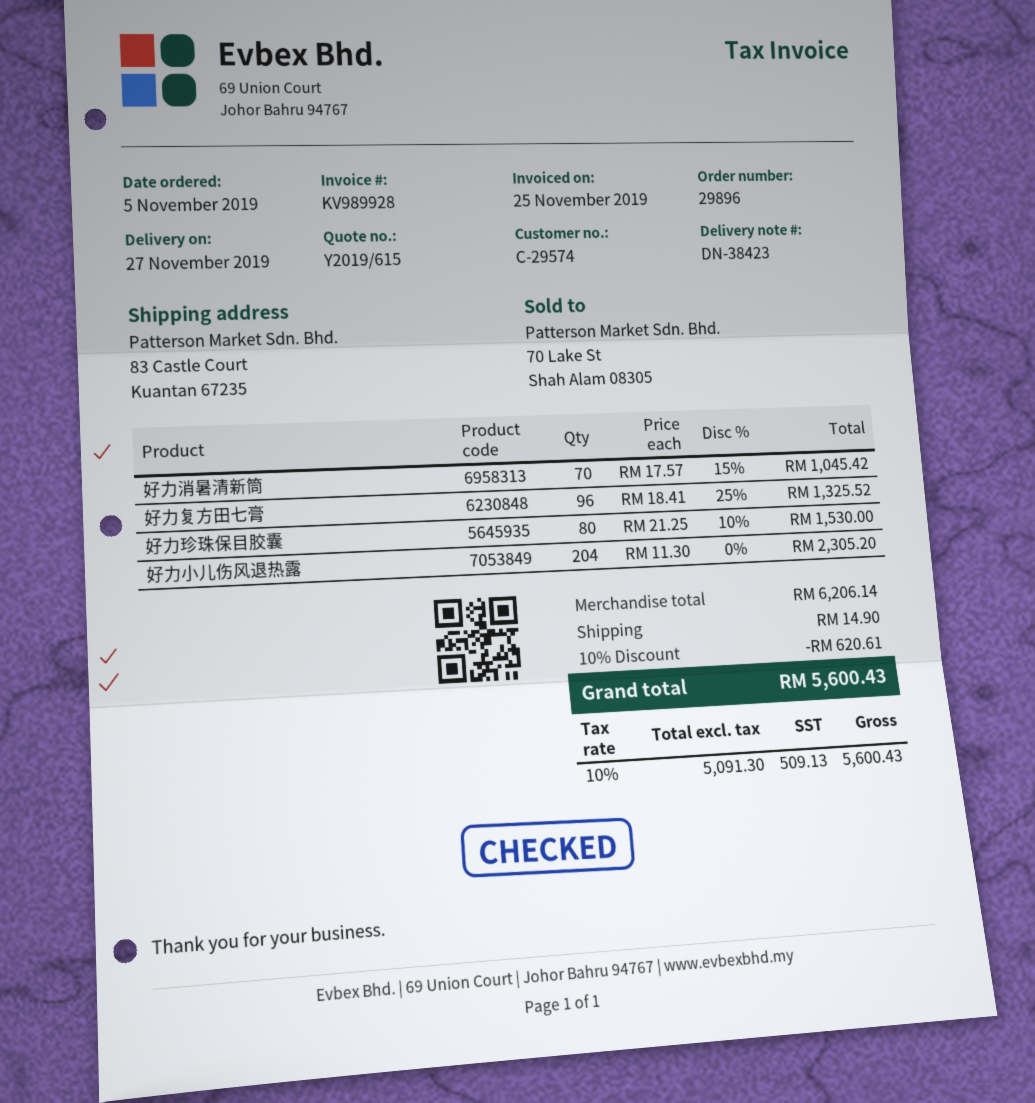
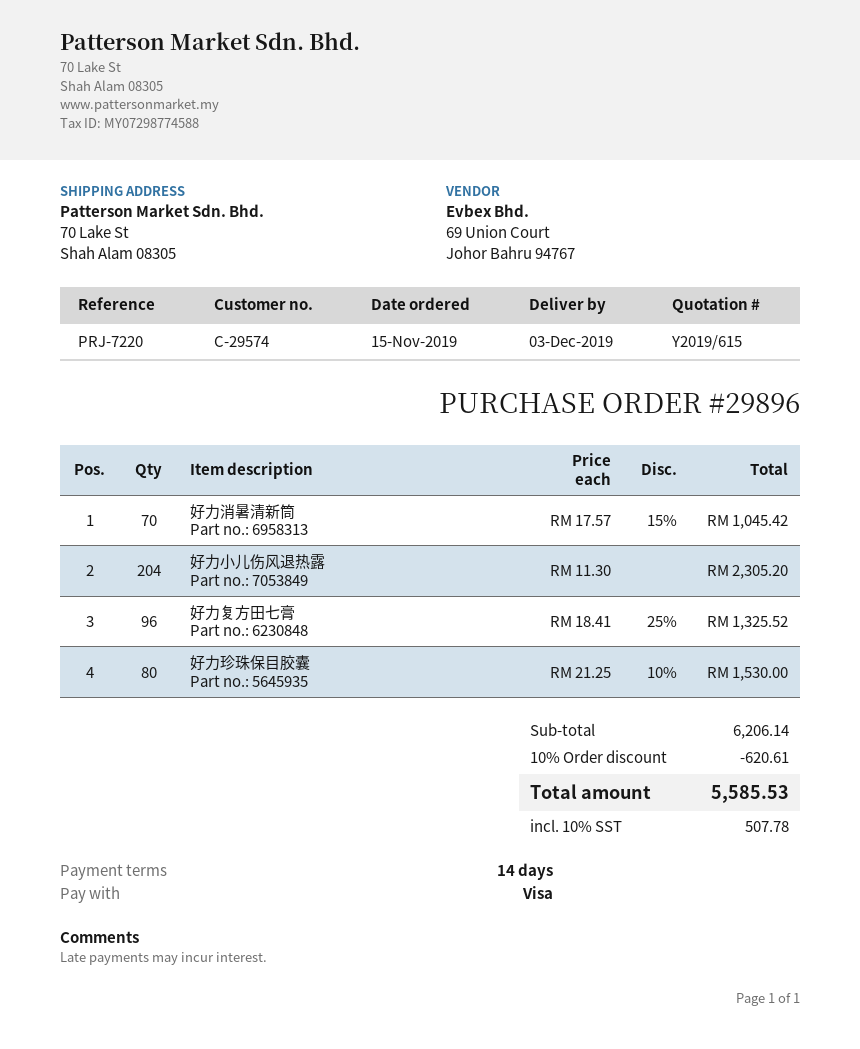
order date: 2019-11-05 -> 2019-11-15
delivery date: 2019-11-27 -> 2019-12-03
ship to: 83 Castle Court, Kuantan 67235 -> 70 Lake St, Shah Alam 08305
shipping: 14.90 -> none
tax: 10% = 509.13 -> 10% = 507.78
total: 5600.43 -> 5585.53

